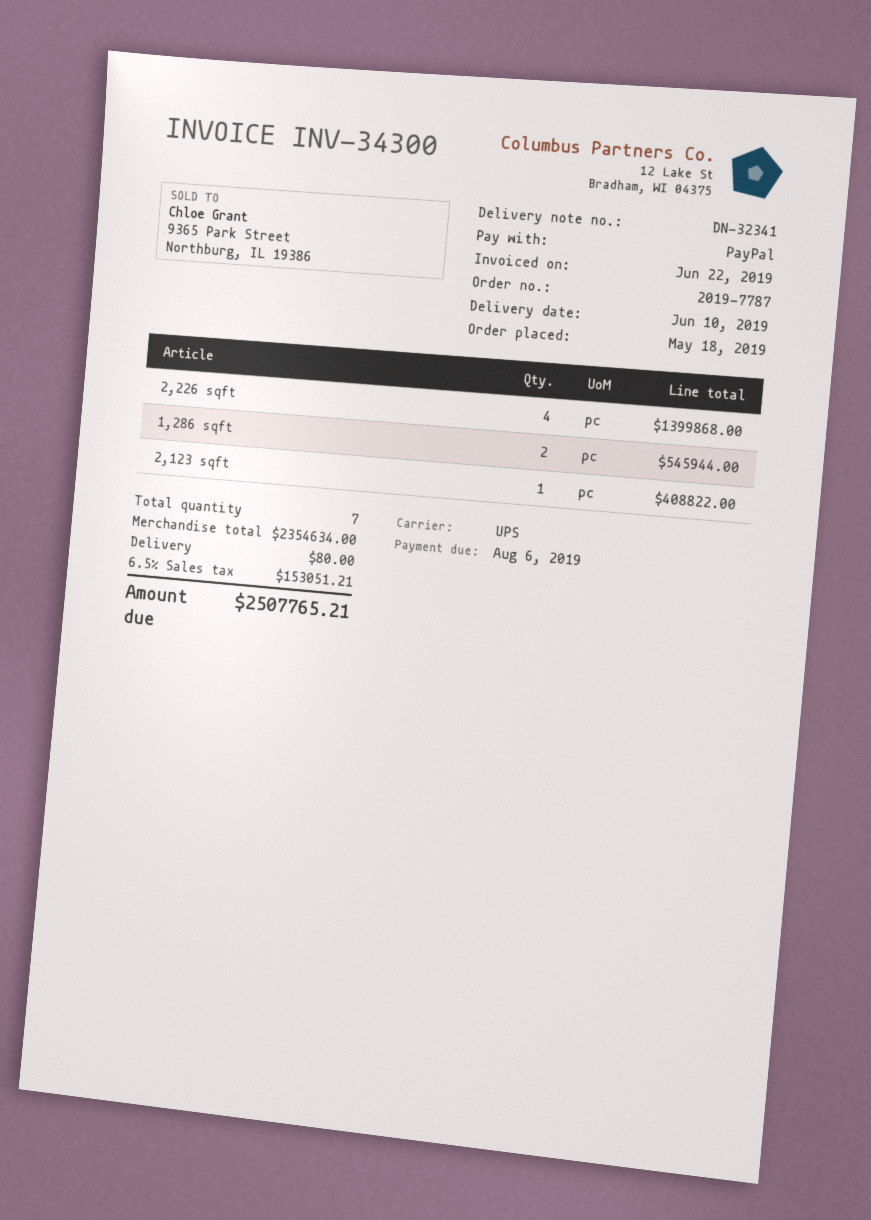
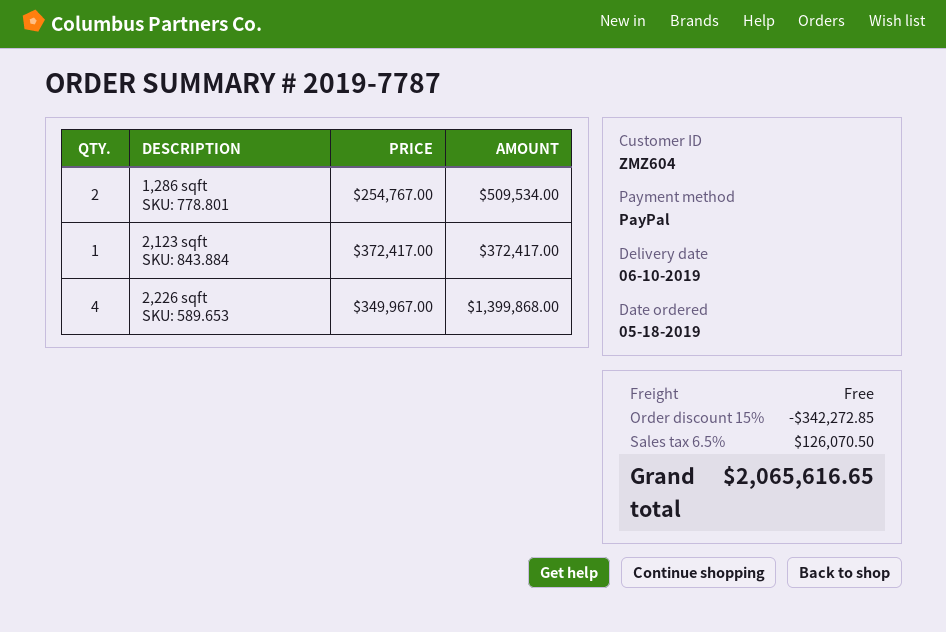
1,286 sqft: 2 for 545944.00 -> 2 for 509534.00
2,123 sqft: 1 for 408822.00 -> 1 for 372417.00
discount: none -> 15% = 342272.85
shipping: 80.00 -> 0.00
tax: 6.5% = 153051.21 -> 6.5% = 126070.50
total: 2507765.21 -> 2065616.65

